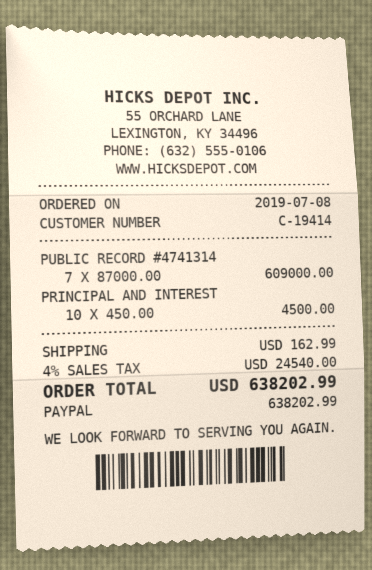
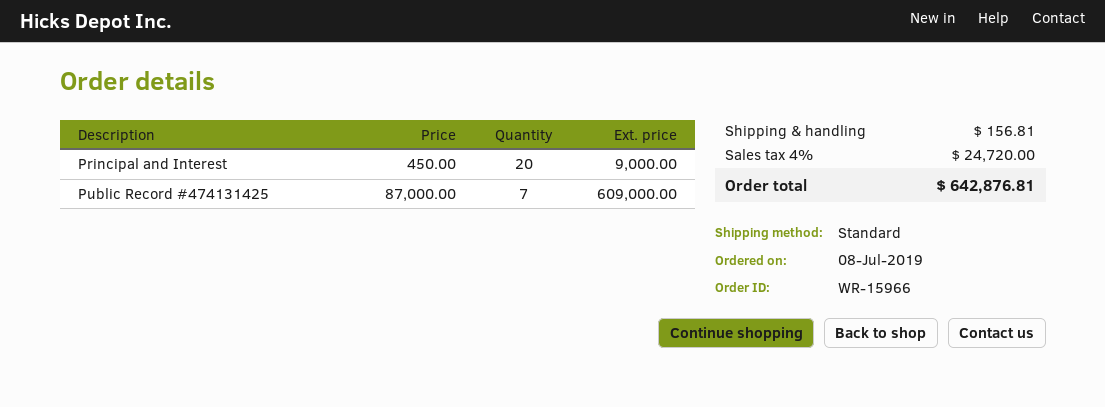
PRINCIPAL AND INTEREST: 10 x 450.00 = 4500.00 -> 20 x 450.00 = 9000.00
shipping: 162.99 -> 156.81
tax: 4% = 24540.00 -> 4% = 24720.00
total: 638202.99 -> 642876.81

